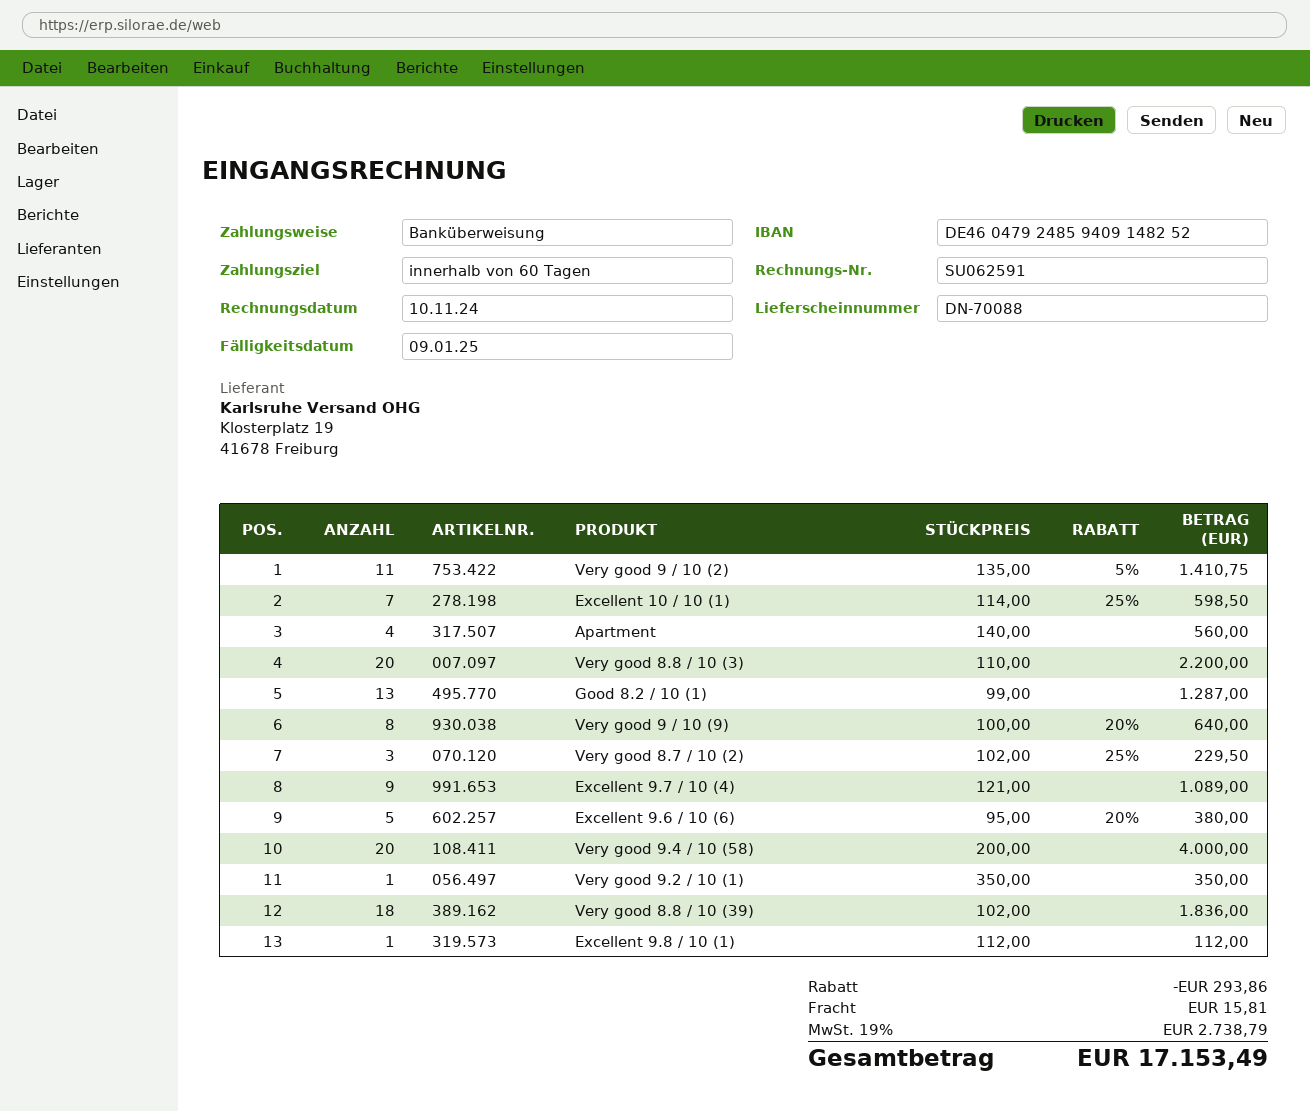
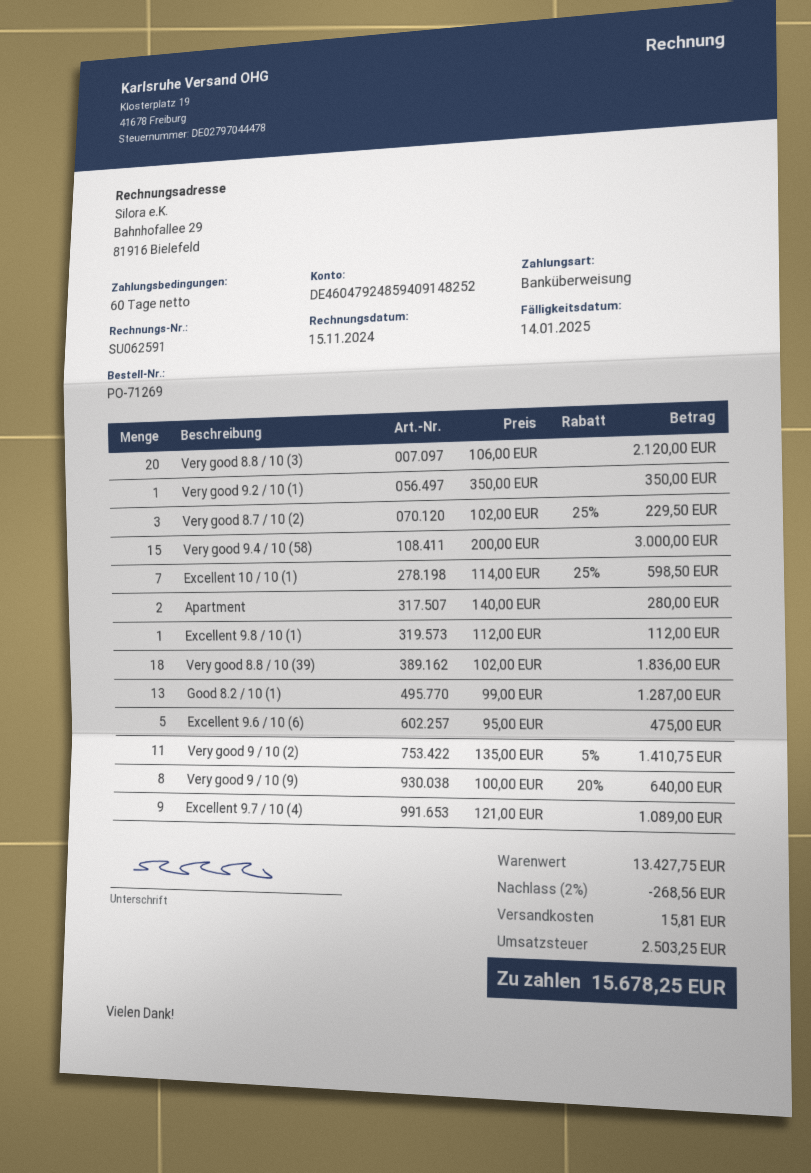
invoice date: 2024-11-10 -> 2024-11-15
due date: 2025-01-09 -> 2025-01-14
Apartment: 4 x 140.00 = 560.00 -> 2 x 140.00 = 280.00
Very good 8.8 / 10 (3): 20 x 110.00 = 2200.00 -> 20 x 106.00 = 2120.00
Excellent 9.6 / 10 (6): 5 x 95.00 - 20% = 380.00 -> 5 x 95.00 = 475.00
Very good 9.4 / 10 (58): 20 x 200.00 = 4000.00 -> 15 x 200.00 = 3000.00
discount: 293.86 -> 268.56
tax: 2738.79 -> 2503.25
total: 17153.49 -> 15678.25

